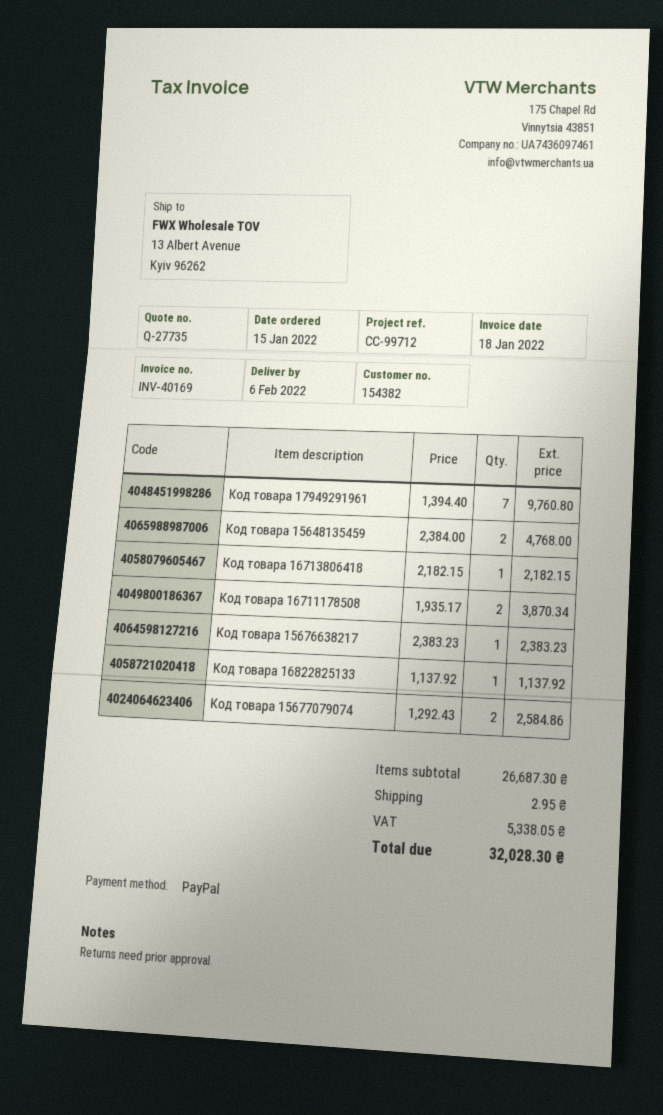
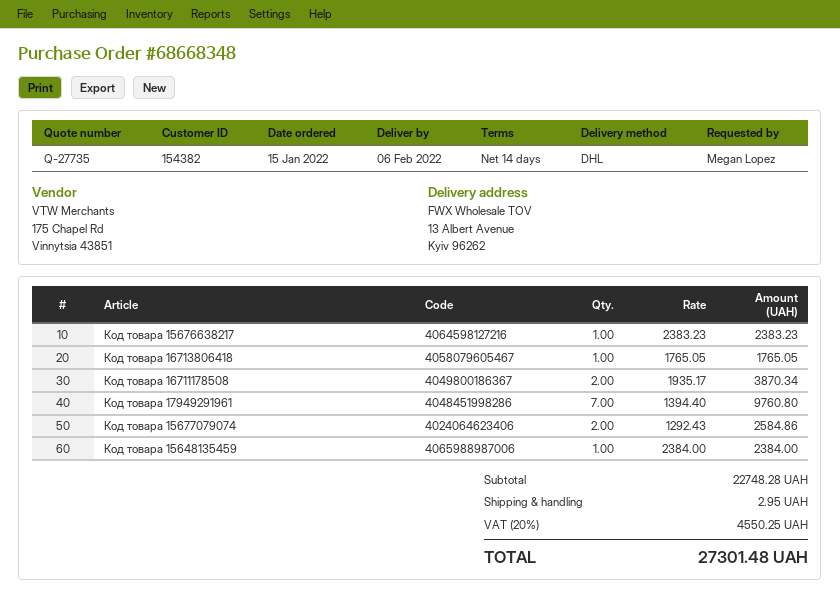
Код товара 15648135459: 2 x 2384.00 = 4768.00 -> 1 x 2384.00 = 2384.00
Код товара 16713806418: 1 x 2182.15 = 2182.15 -> 1 x 1765.05 = 1765.05
Код товара 16822825133: 1 x 1137.92 = 1137.92 -> none
subtotal: 26687.30 -> 22748.28
tax: 5338.05 -> 4550.25
total: 32028.30 -> 27301.48

